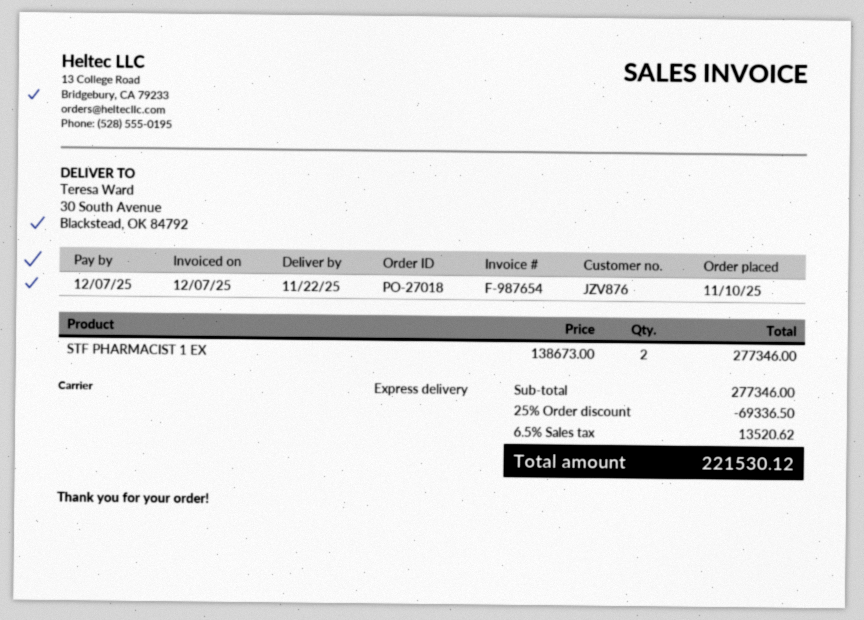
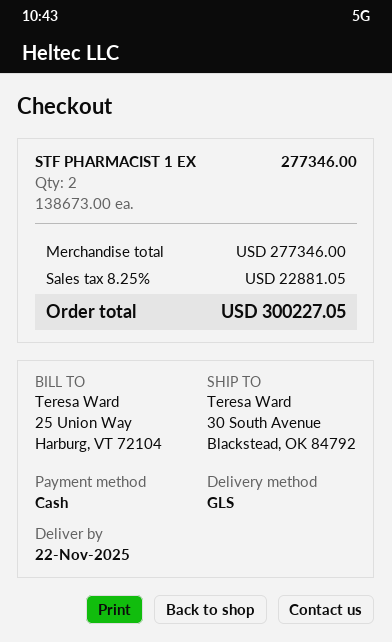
shipping method: express -> GLS
discount: 25% = 69336.50 -> none
tax: 6.5% = 13520.62 -> 8.25% = 22881.05
total: 221530.12 -> 300227.05

